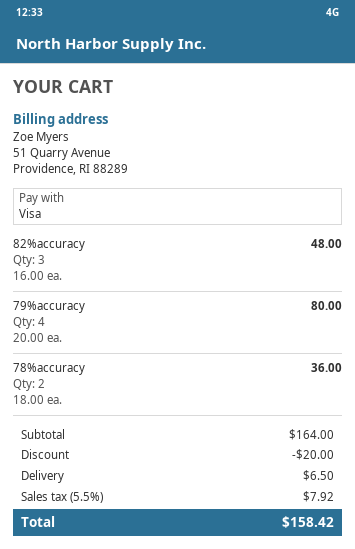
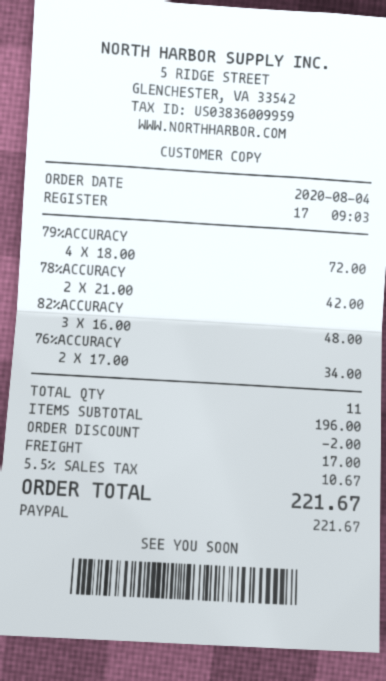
payment method: Visa -> PayPal
79%accuracy: 4 x 20.00 = 80.00 -> 4 x 18.00 = 72.00
78%accuracy: 2 x 18.00 = 36.00 -> 2 x 21.00 = 42.00
76%ACCURACY: none -> 2 x 17.00 = 34.00
subtotal: 164.00 -> 196.00
discount: 20.00 -> 2.00
shipping: 6.50 -> 17.00
tax: 5.5% = 7.92 -> 5.5% = 10.67
total: 158.42 -> 221.67

